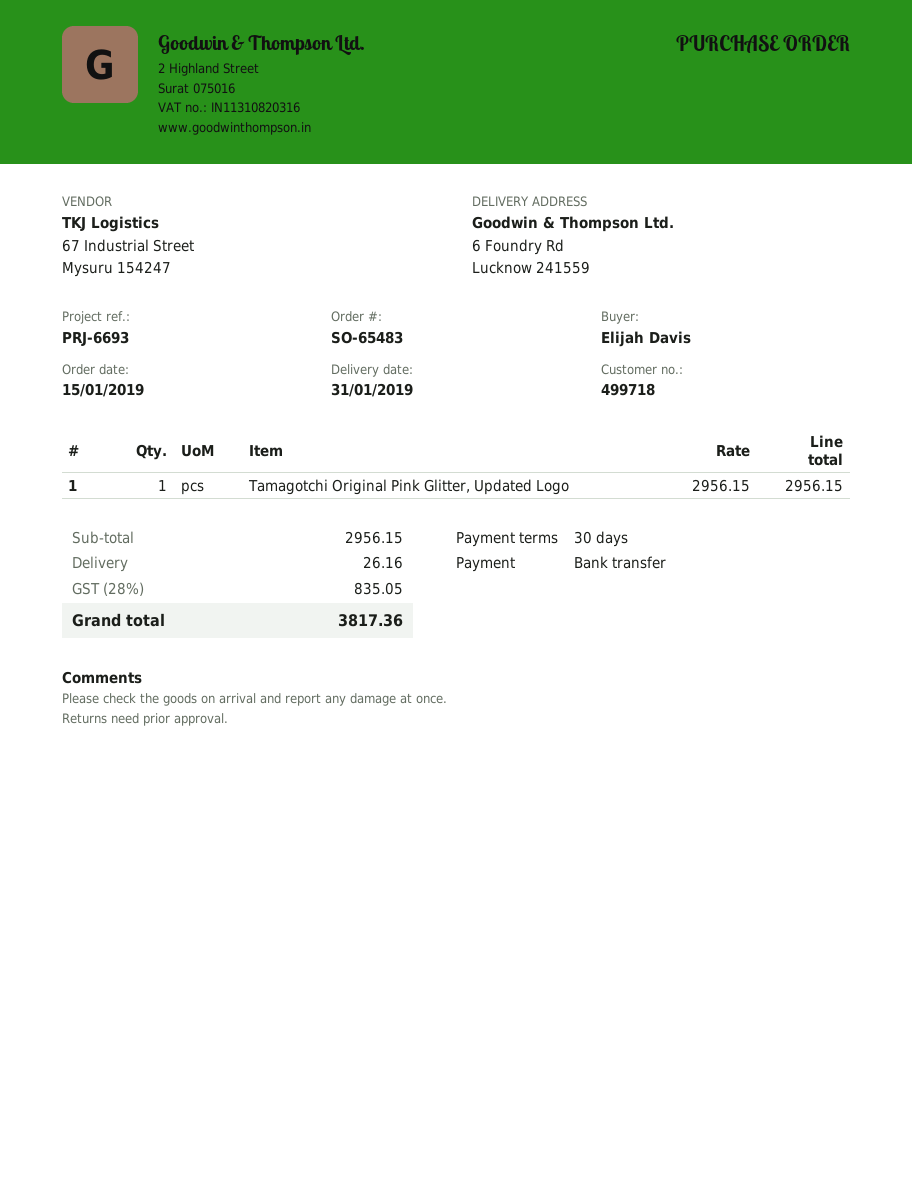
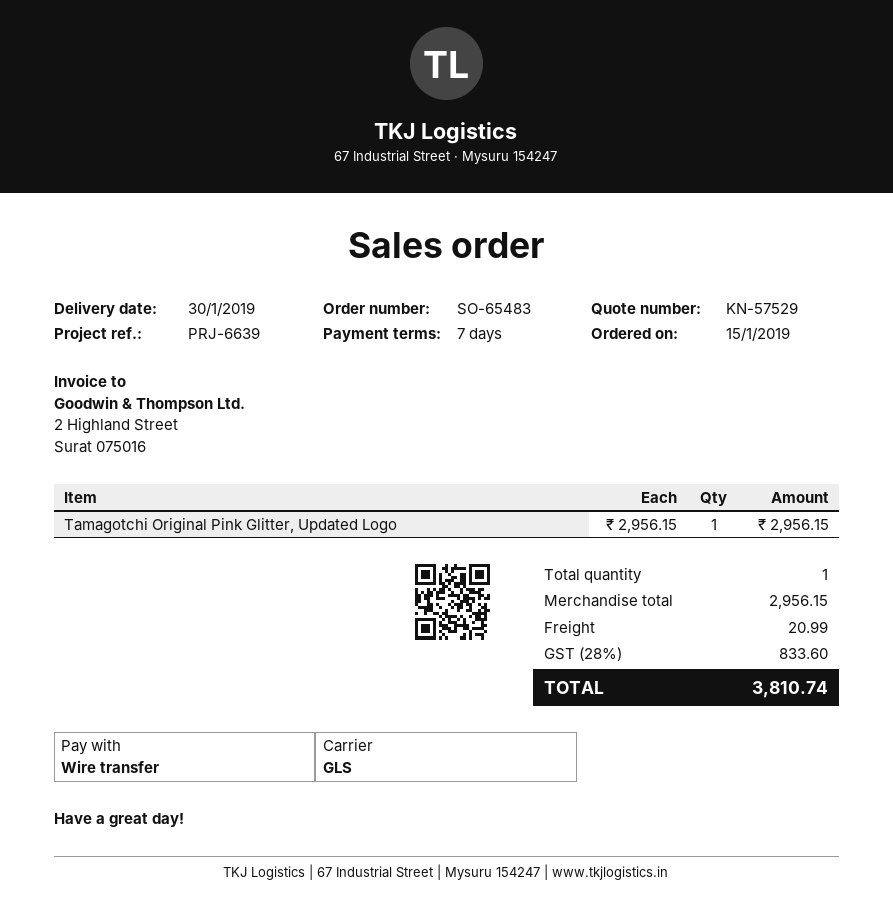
delivery date: 2019-01-31 -> 2019-01-30
payment terms: 30 days -> 7 days
reference: PRJ-6693 -> PRJ-6639
shipping: 26.16 -> 20.99
tax: 28% = 835.05 -> 28% = 833.60
total: 3817.36 -> 3810.74

